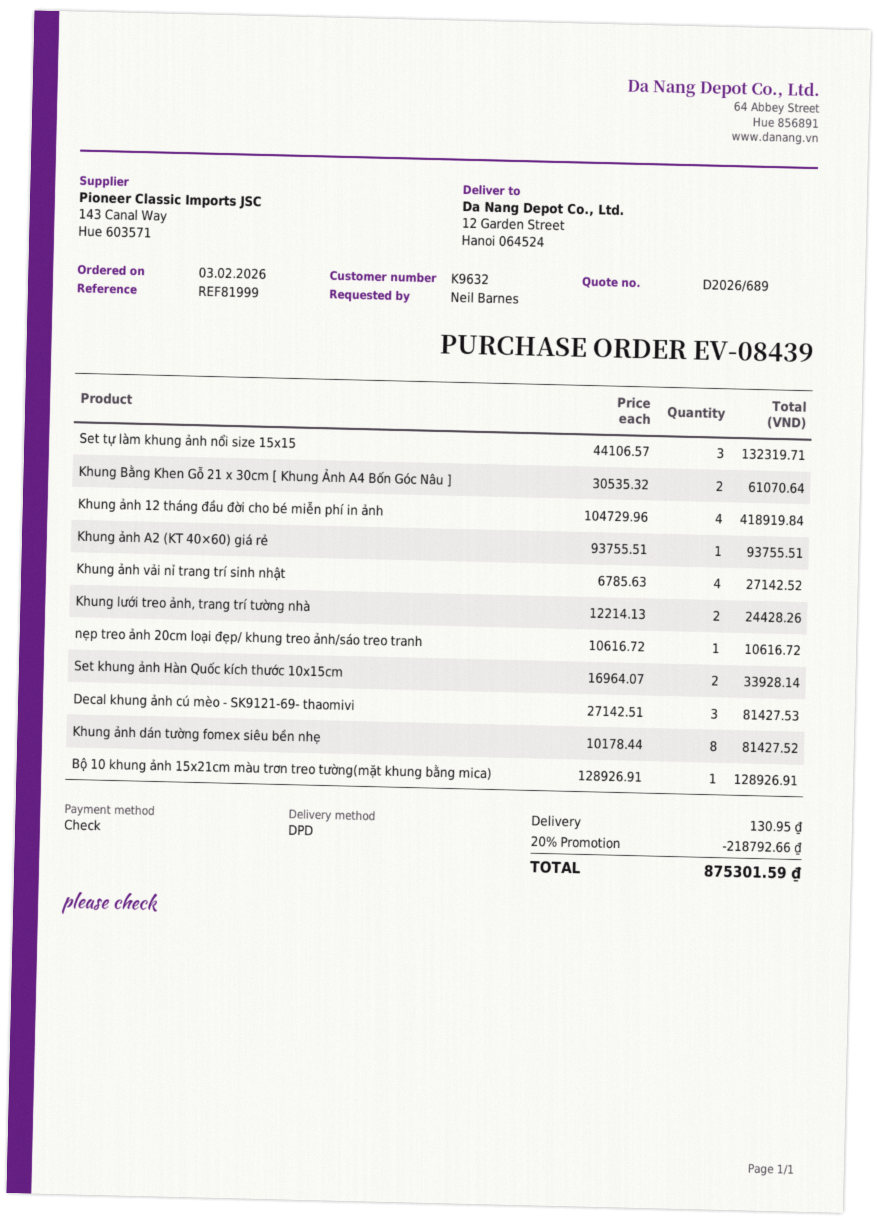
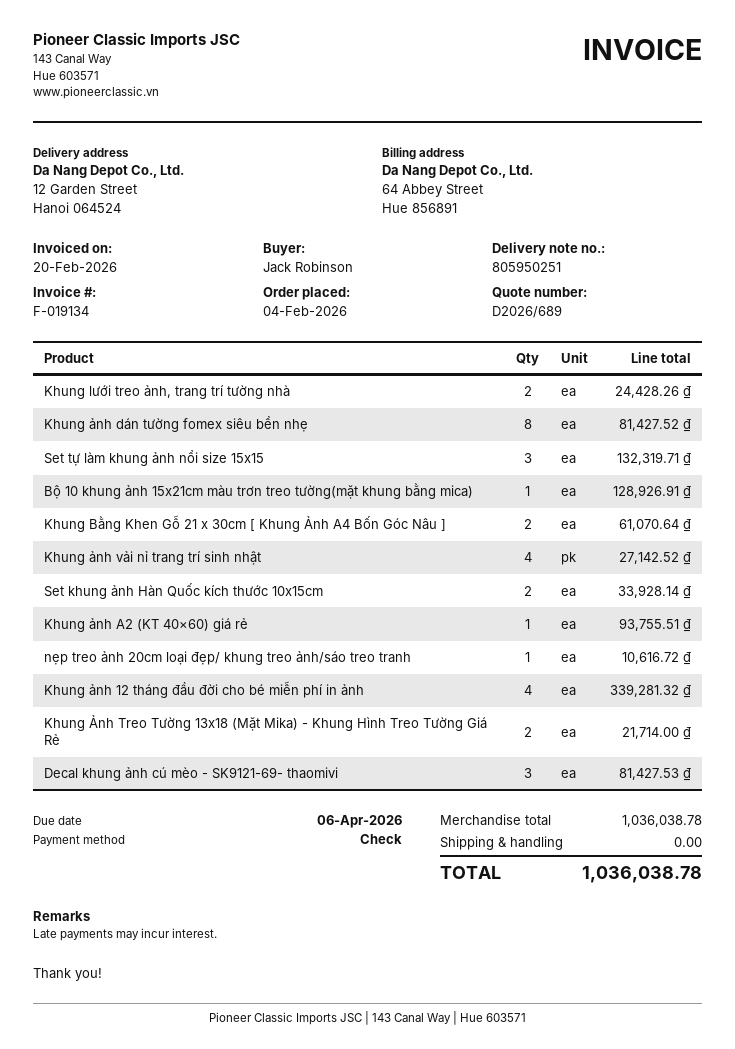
order date: 2026-02-03 -> 2026-02-04
ordered by: Neil Barnes -> Jack Robinson
Khung ảnh 12 tháng đầu đời cho bé miễn phí in ảnh: 4 for 418919.84 -> 4 for 339281.32
Khung Ảnh Treo Tường 13x18 (Mặt Mika) - Khung Hình Treo Tường Giá Rẻ: none -> 2 for 21714.00
discount: 20% = 218792.66 -> none
shipping: 130.95 -> 0.00
total: 875301.59 -> 1036038.78

